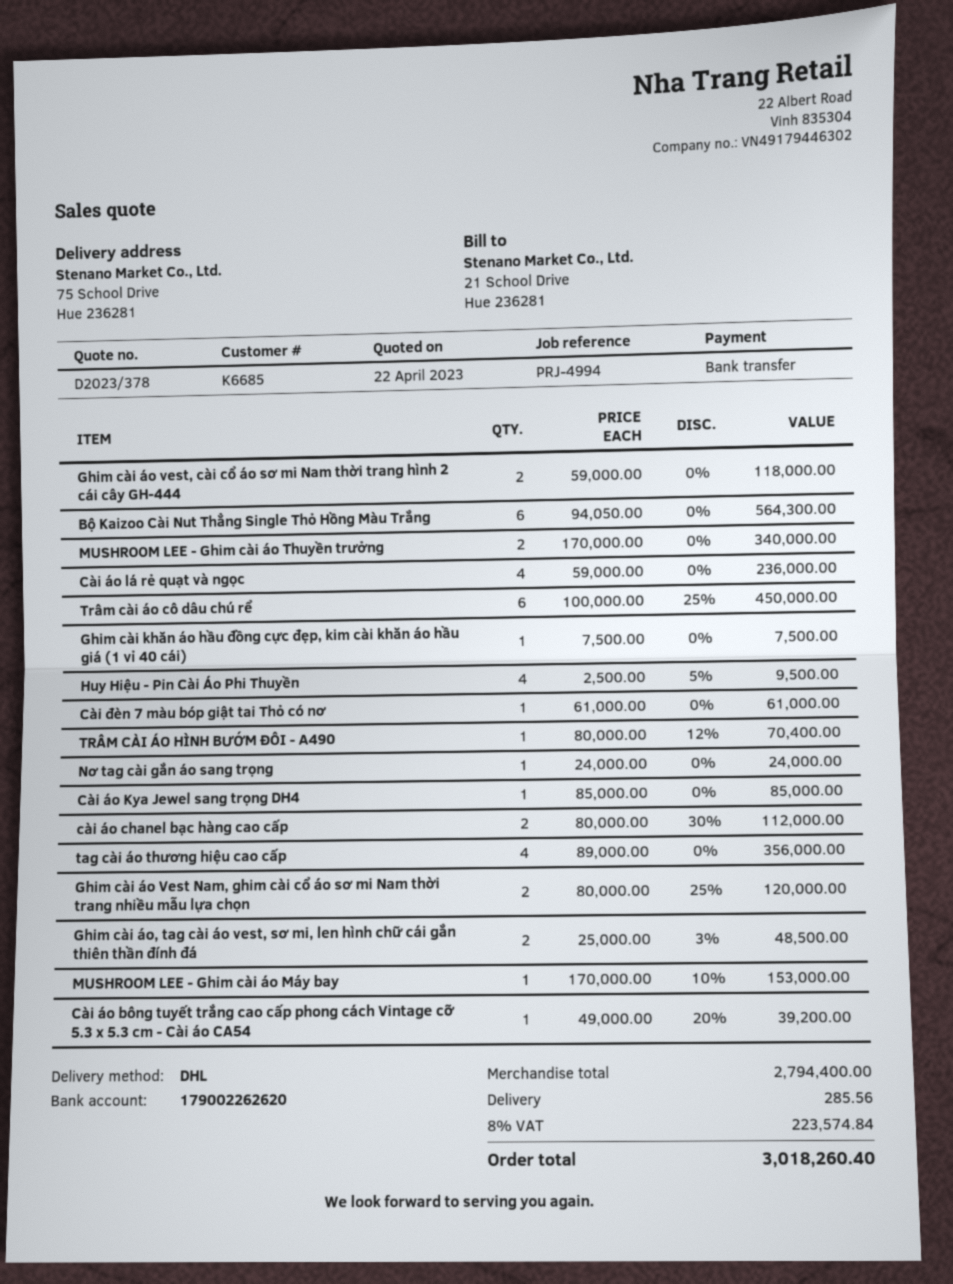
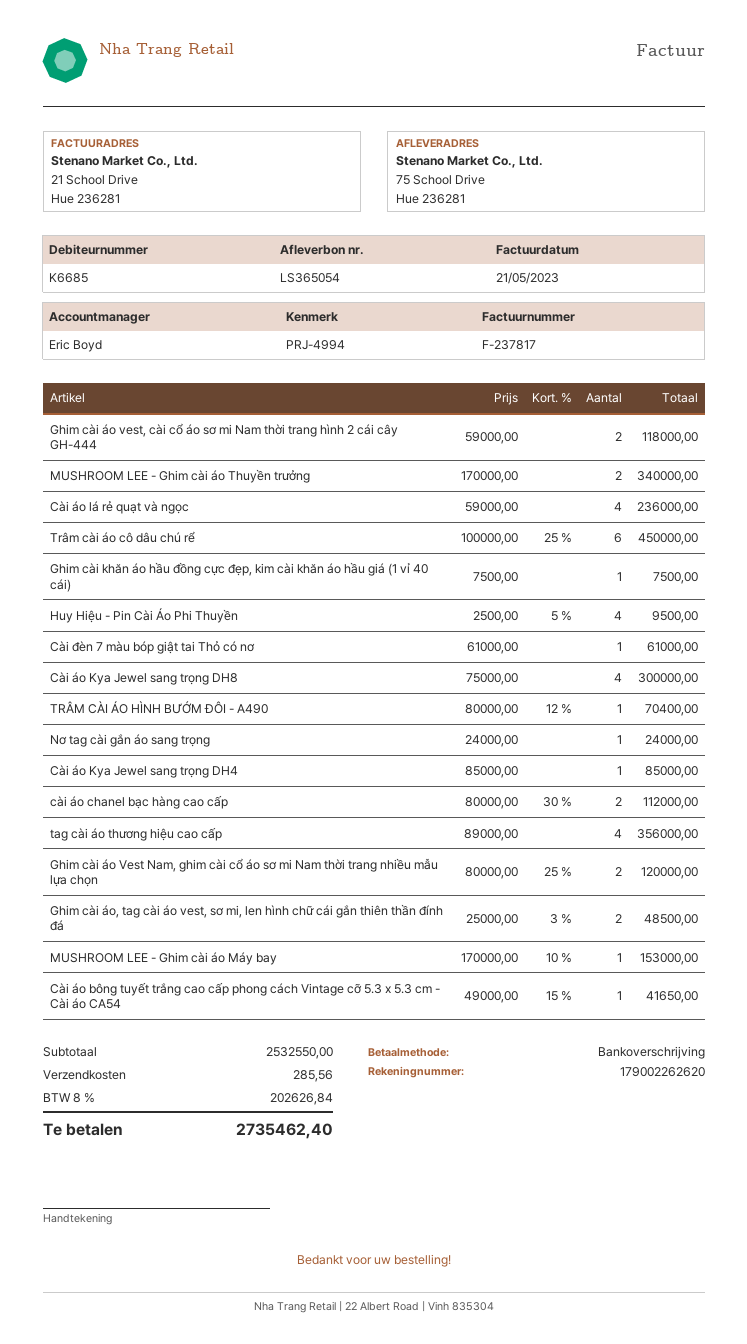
Bộ Kaizoo Cài Nut Thẳng Single Thỏ Hồng Màu Trắng: 6 x 94050.00 = 564300.00 -> none
Cài áo bông tuyết trắng cao cấp phong cách Vintage cỡ 5.3 x 5.3 cm - Cài áo CA54: 1 x 49000.00 - 20% = 39200.00 -> 1 x 49000.00 - 15% = 41650.00
Cài áo Kya Jewel sang trọng DH8: none -> 4 x 75000.00 = 300000.00
subtotal: 2794400.00 -> 2532550.00
tax: 8% = 223574.84 -> 8% = 202626.84
total: 3018260.40 -> 2735462.40

